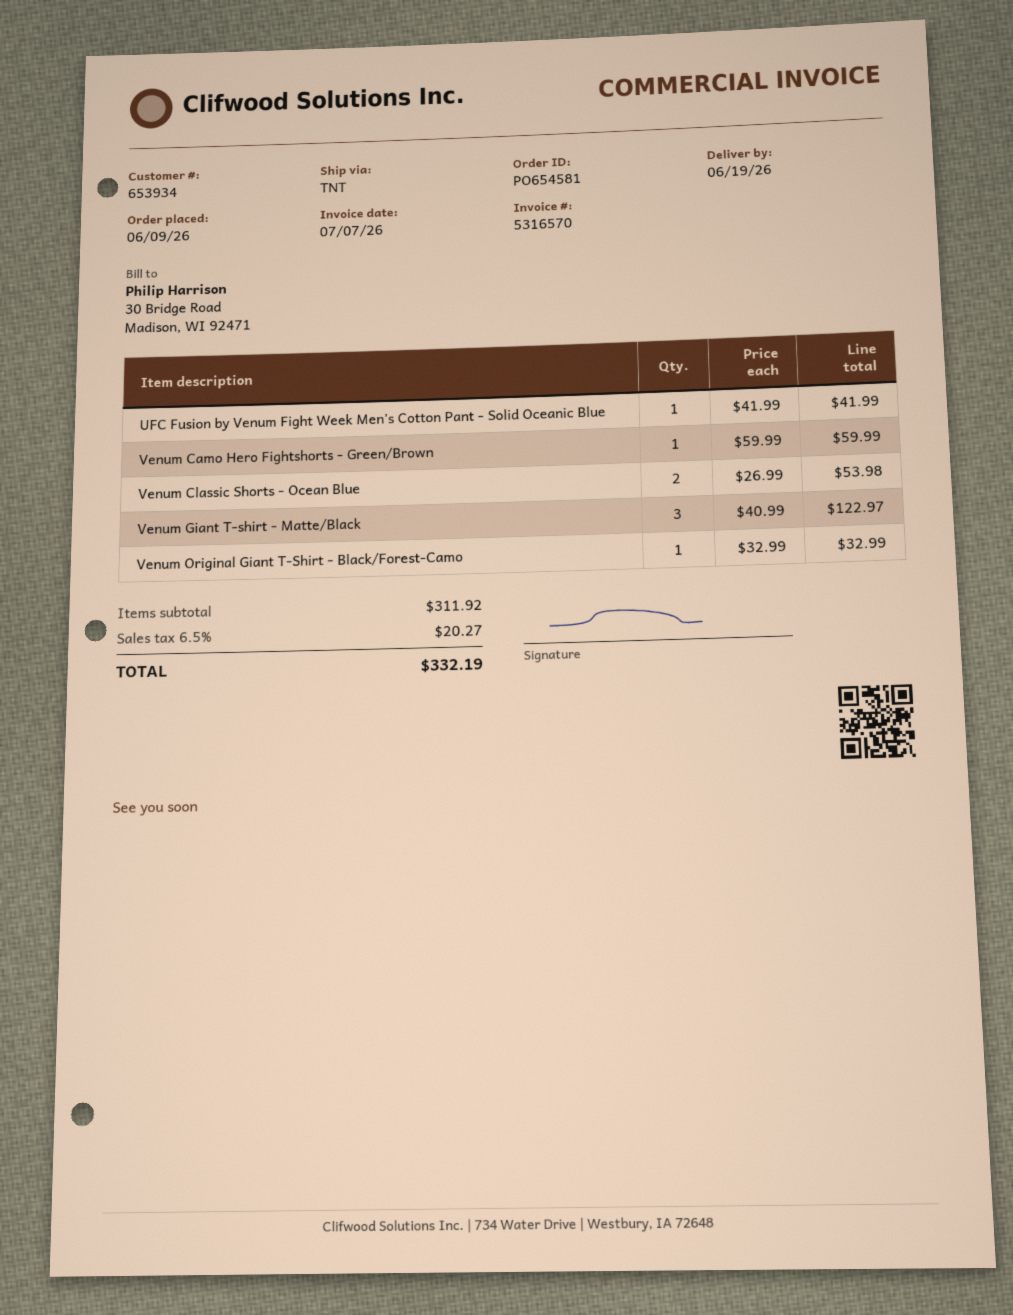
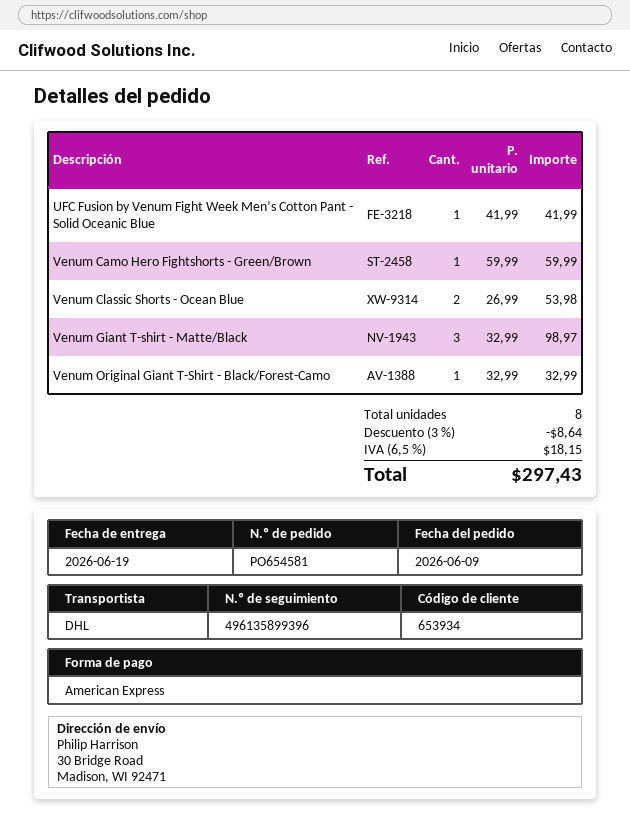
shipping method: TNT -> DHL
Venum Giant T-shirt - Matte/Black: 3 x 40.99 = 122.97 -> 3 x 32.99 = 98.97
discount: none -> 3% = 8.64
tax: 6.5% = 20.27 -> 6.5% = 18.15
total: 332.19 -> 297.43

